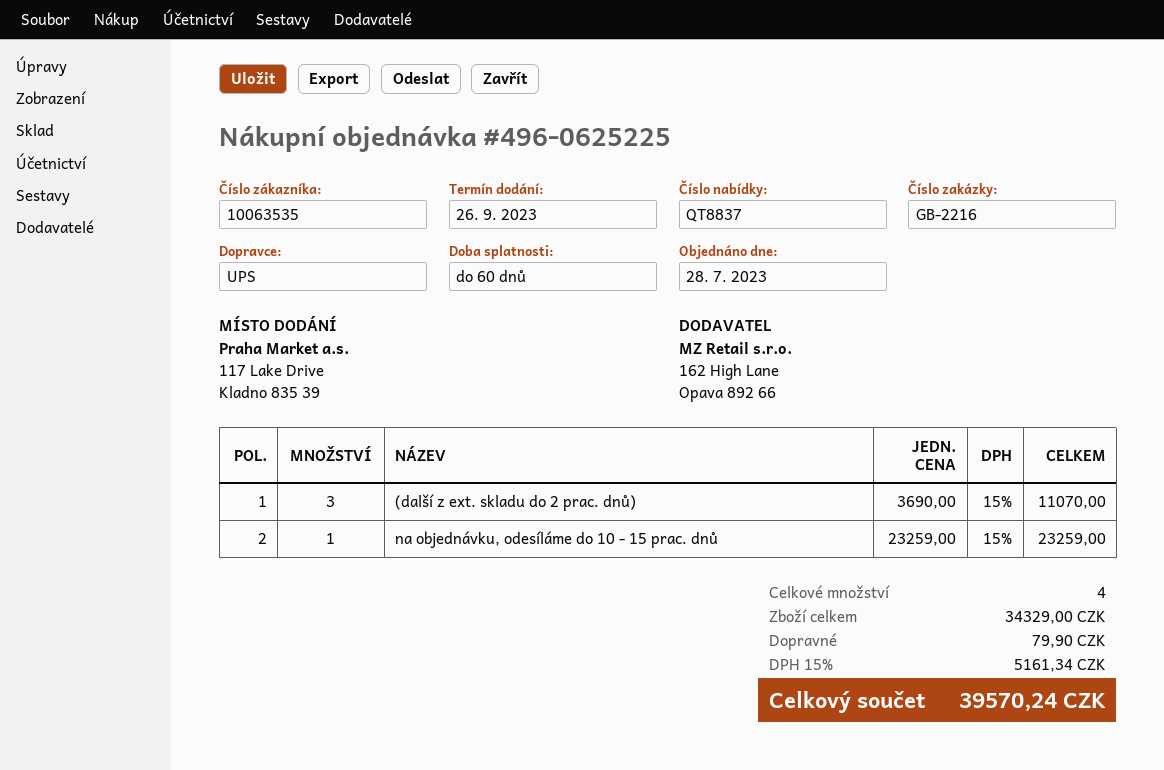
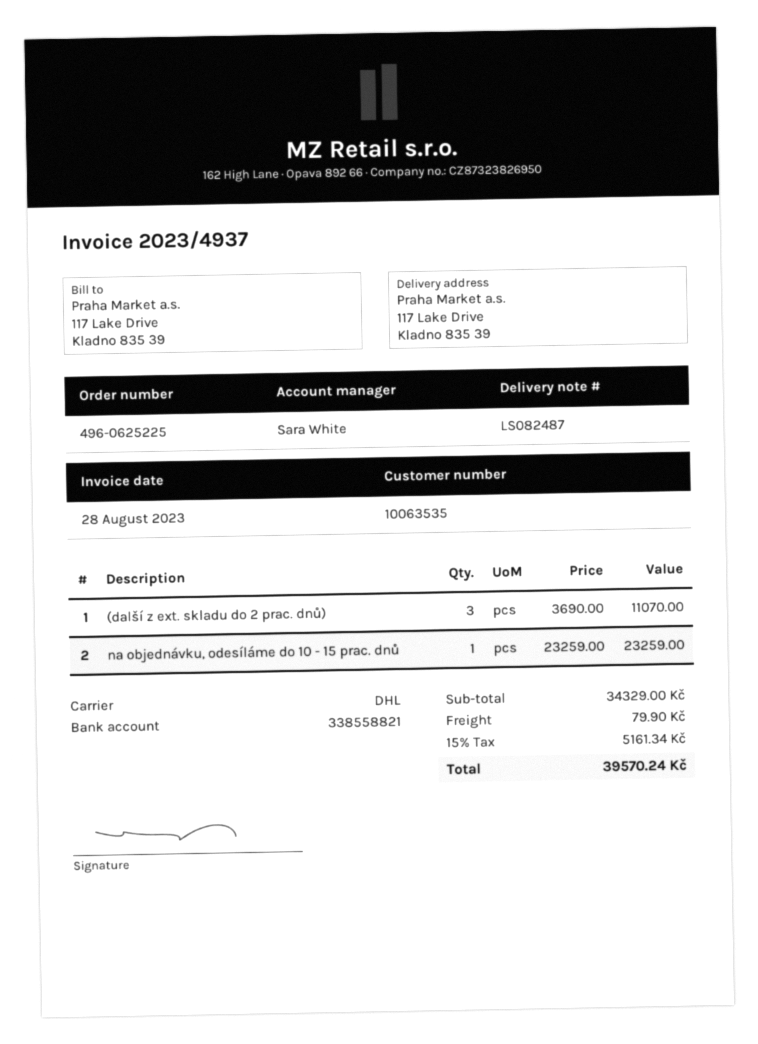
shipping method: UPS -> DHL

